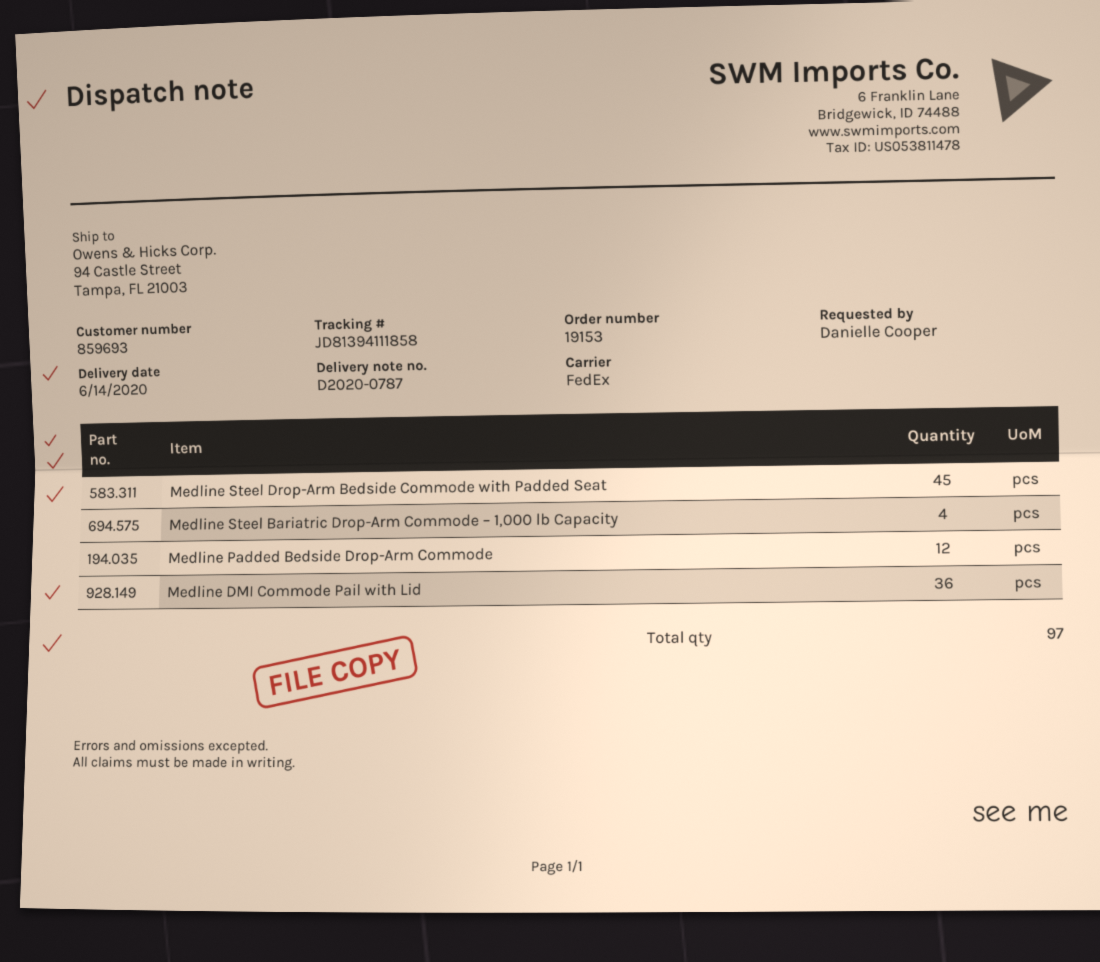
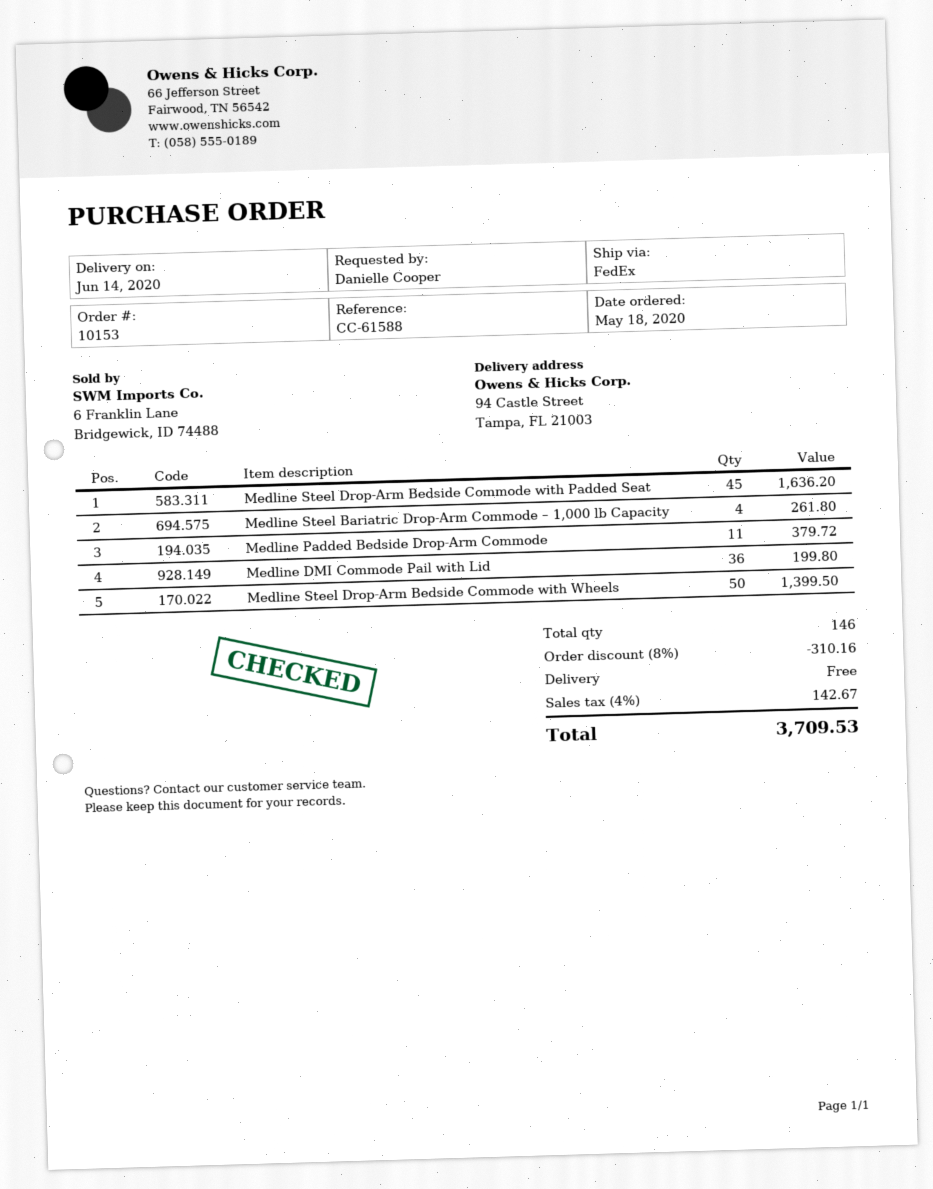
order number: 19153 -> 10153
Medline Padded Bedside Drop-Arm Commode: 12 -> 11
Medline Steel Drop-Arm Bedside Commode with Wheels: none -> 50
total quantity: 97 -> 146

